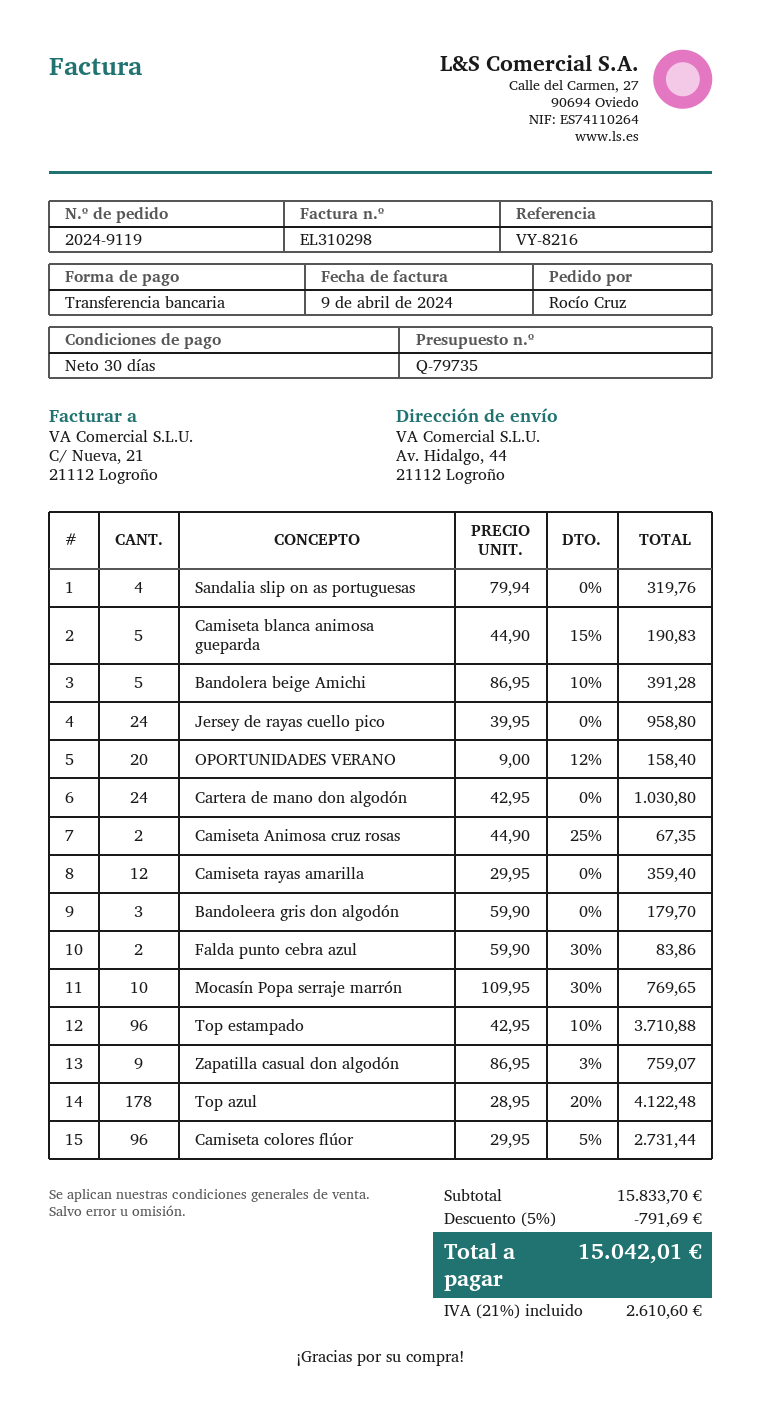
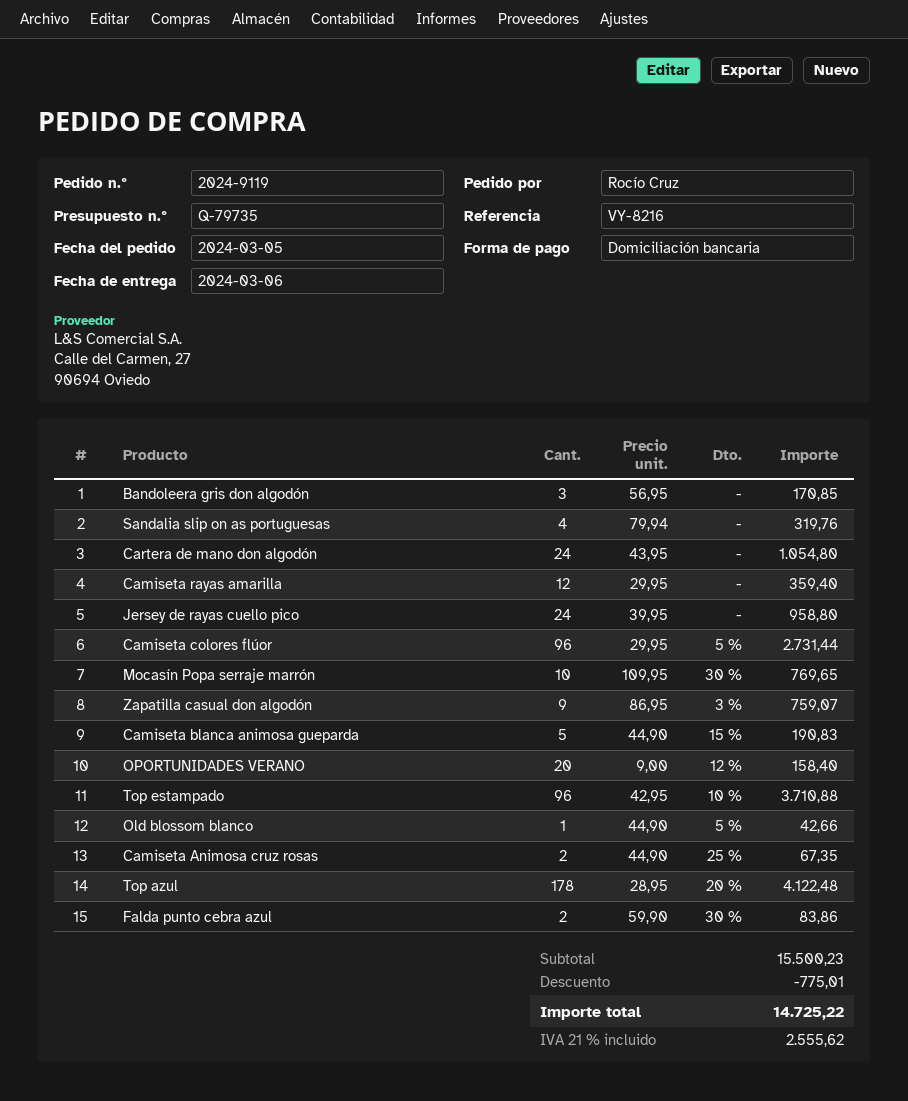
payment method: bank transfer -> direct debit
Bandolera beige Amichi: 5 x 86.95 - 10% = 391.28 -> none
Cartera de mano don algodón: 24 x 42.95 = 1030.80 -> 24 x 43.95 = 1054.80
Bandoleera gris don algodón: 3 x 59.90 = 179.70 -> 3 x 56.95 = 170.85
Old blossom blanco: none -> 1 x 44.90 - 5% = 42.66
subtotal: 15833.70 -> 15500.23
discount: 791.69 -> 775.01
tax: 21% = 2610.60 -> 21% = 2555.62
total: 15042.01 -> 14725.22

